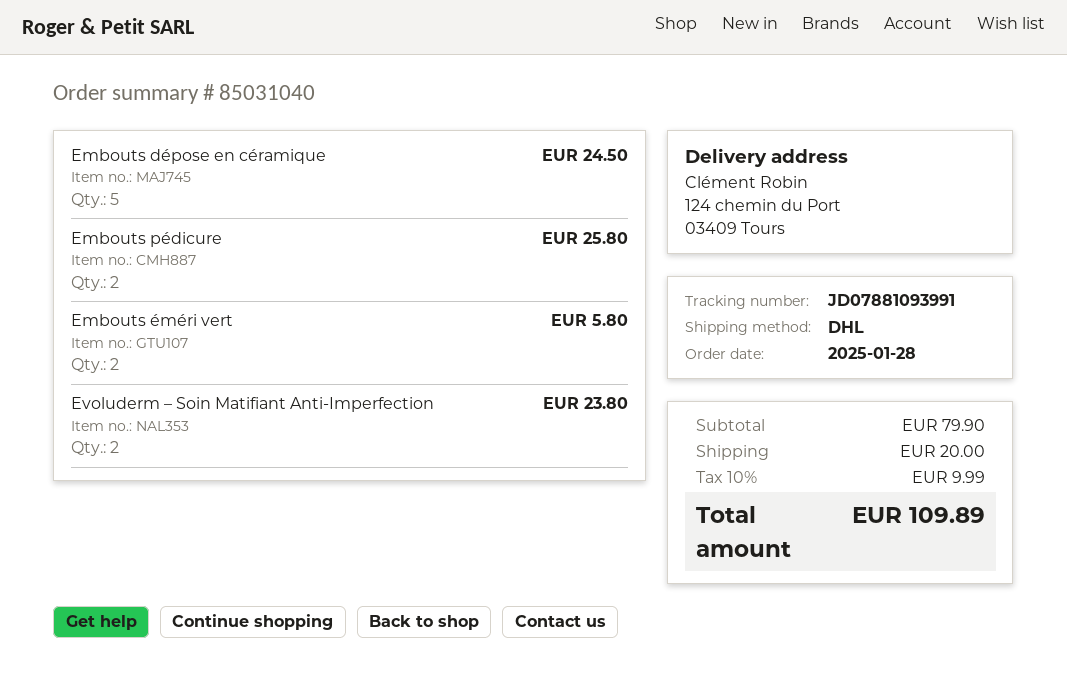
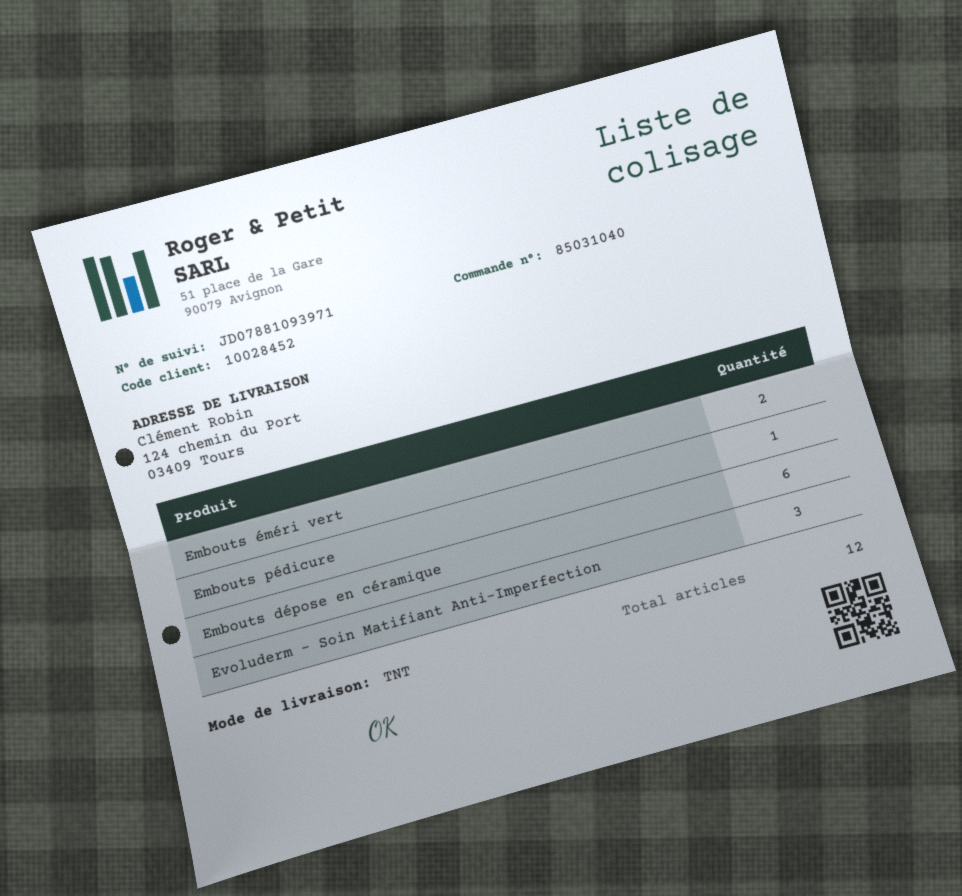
shipping method: DHL -> TNT
tracking number: JD07881093991 -> JD07881093971
Embouts dépose en céramique: 5 -> 6
Embouts pédicure: 2 -> 1
Evoluderm – Soin Matifiant Anti-Imperfection: 2 -> 3

